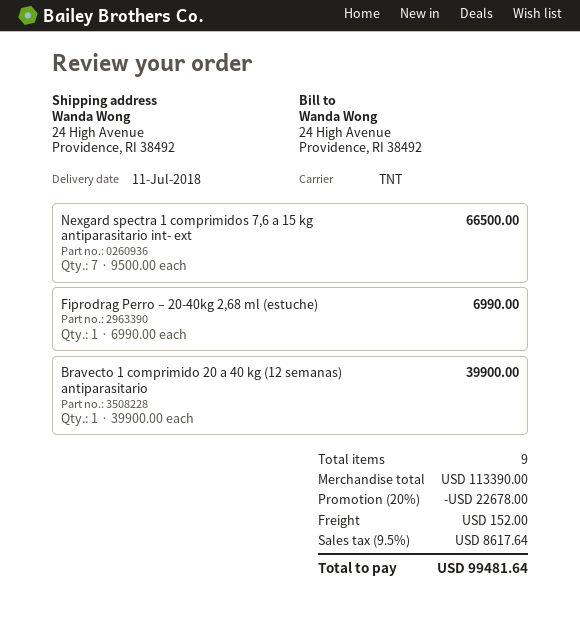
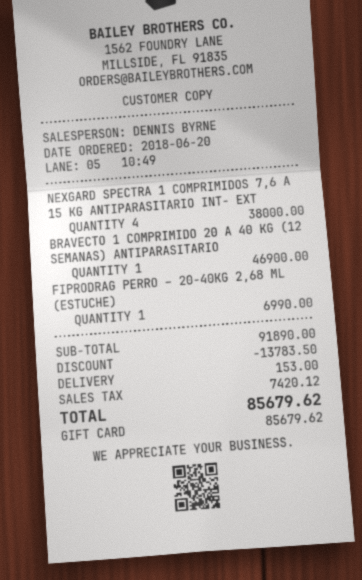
Nexgard spectra 1 comprimidos 7,6 a 15 kg antiparasitario int- ext: 7 for 66500.00 -> 4 for 38000.00
Bravecto 1 comprimido 20 a 40 kg (12 semanas) antiparasitario: 1 for 39900.00 -> 1 for 46900.00
subtotal: 113390.00 -> 91890.00
discount: 22678.00 -> 13783.50
shipping: 152.00 -> 153.00
tax: 8617.64 -> 7420.12
total: 99481.64 -> 85679.62

